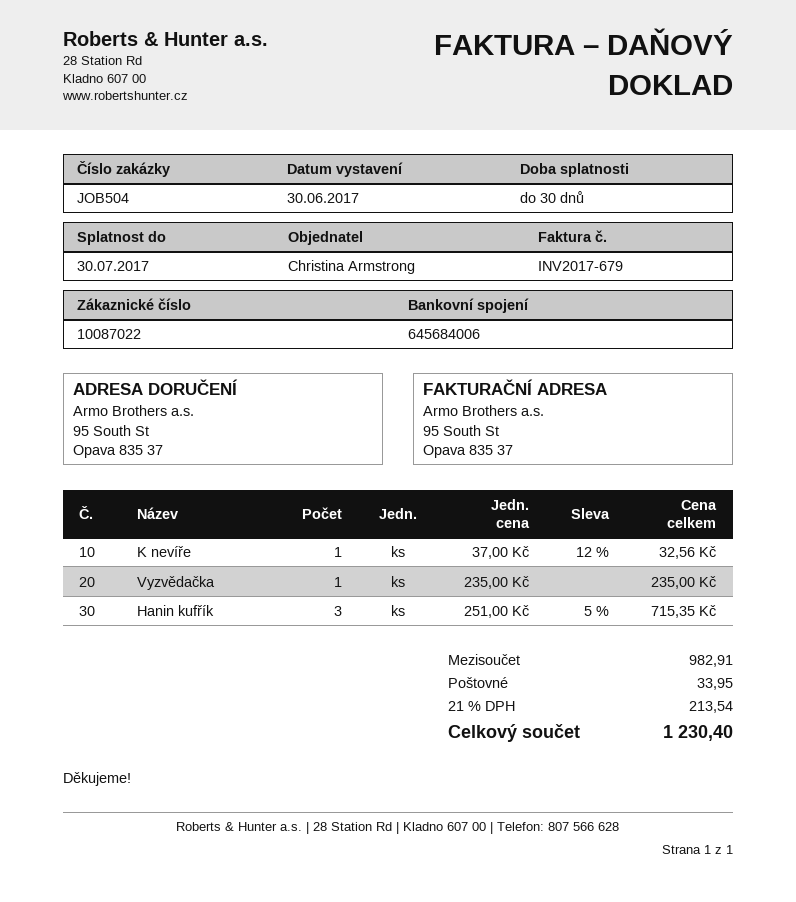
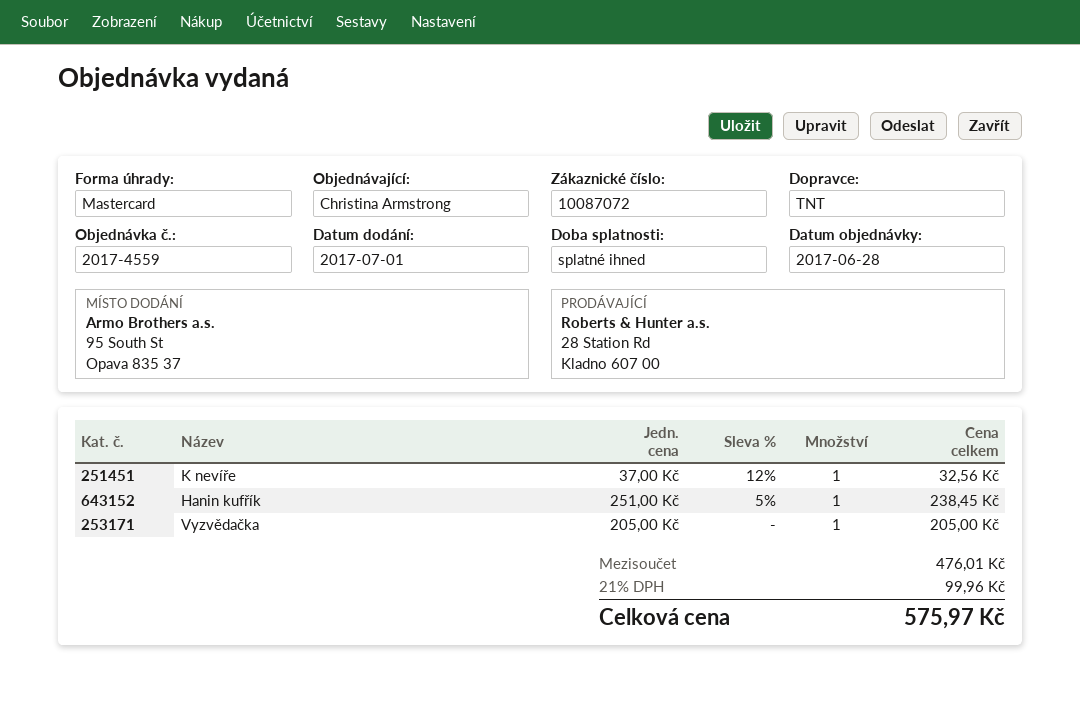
payment terms: 30 days -> on receipt
customer number: 10087022 -> 10087072
Vyzvědačka: 1 x 235.00 = 235.00 -> 1 x 205.00 = 205.00
Hanin kufřík: 3 x 251.00 - 5% = 715.35 -> 1 x 251.00 - 5% = 238.45
subtotal: 982.91 -> 476.01
shipping: 33.95 -> none
tax: 21% = 213.54 -> 21% = 99.96
total: 1230.40 -> 575.97

